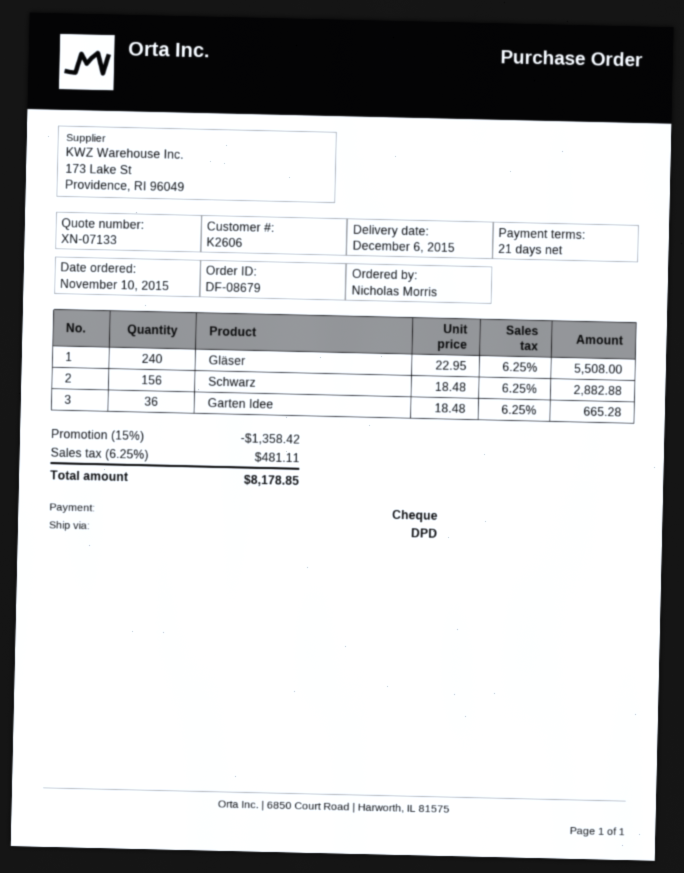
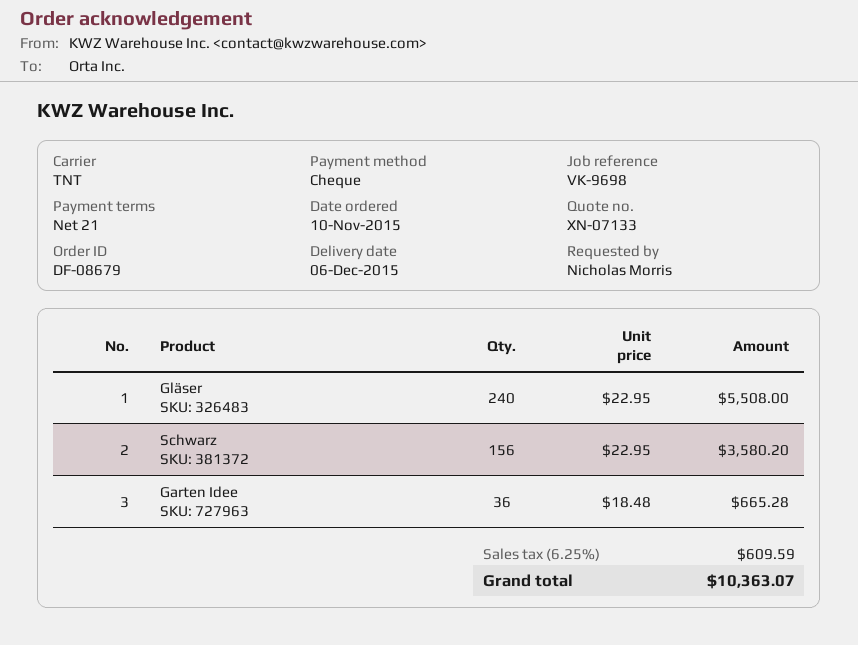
shipping method: DPD -> TNT
Schwarz: 156 x 18.48 = 2882.88 -> 156 x 22.95 = 3580.20
discount: 15% = 1358.42 -> none
tax: 6.25% = 481.11 -> 6.25% = 609.59
total: 8178.85 -> 10363.07

